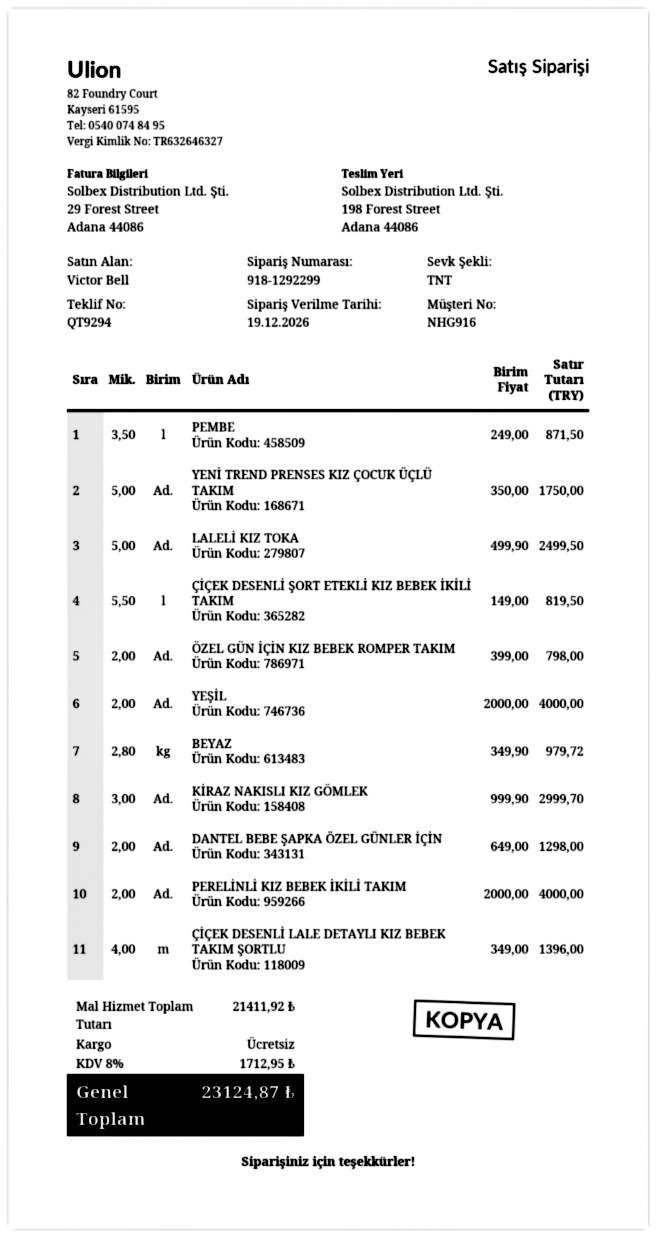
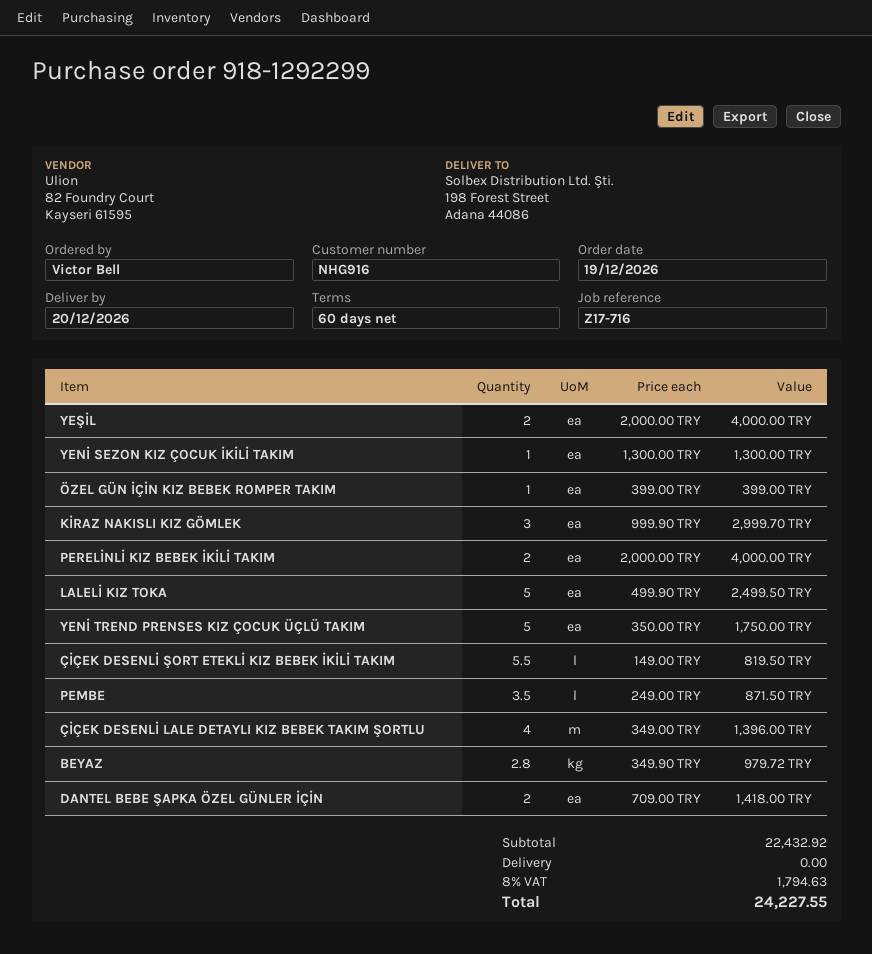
ÖZEL GÜN İÇİN KIZ BEBEK ROMPER TAKIM: 2 x 399.00 = 798.00 -> 1 x 399.00 = 399.00
DANTEL BEBE ŞAPKA ÖZEL GÜNLER İÇİN: 2 x 649.00 = 1298.00 -> 2 x 709.00 = 1418.00
YENİ SEZON KIZ ÇOCUK İKİLİ TAKIM: none -> 1 x 1300.00 = 1300.00
subtotal: 21411.92 -> 22432.92
tax: 8% = 1712.95 -> 8% = 1794.63
total: 23124.87 -> 24227.55

